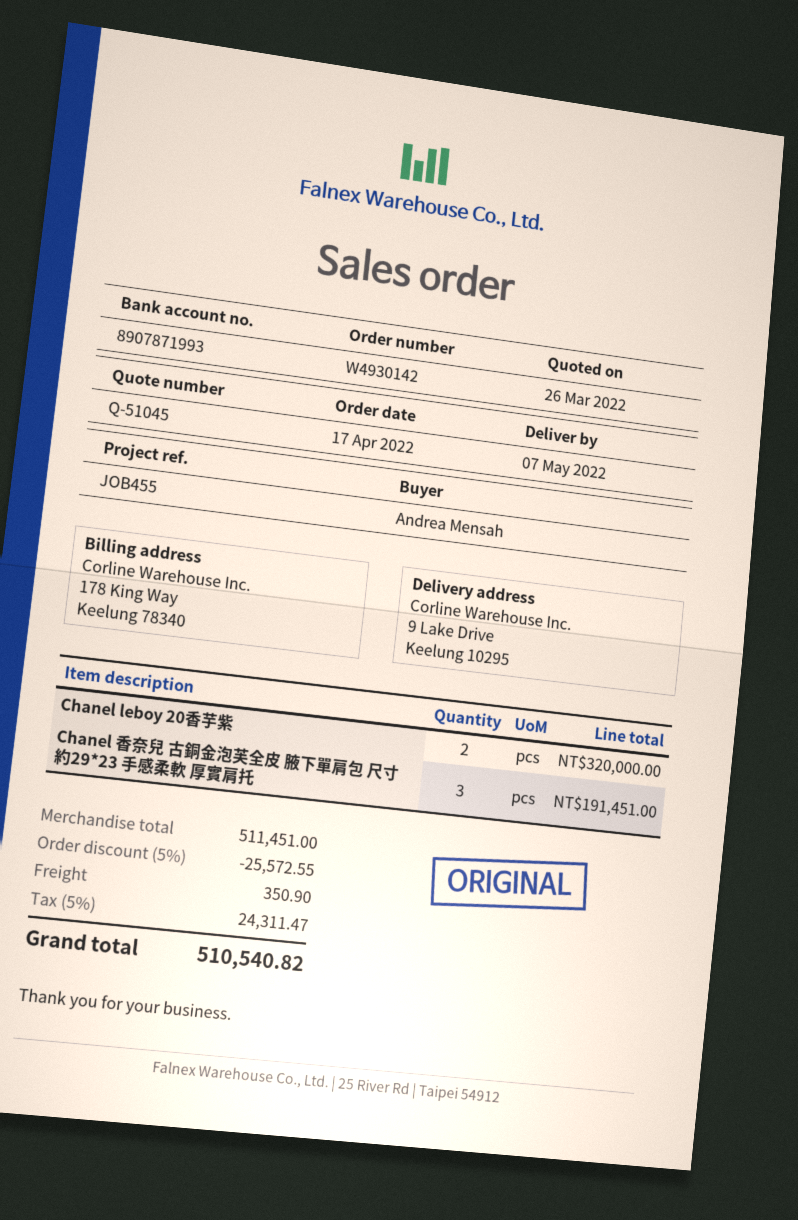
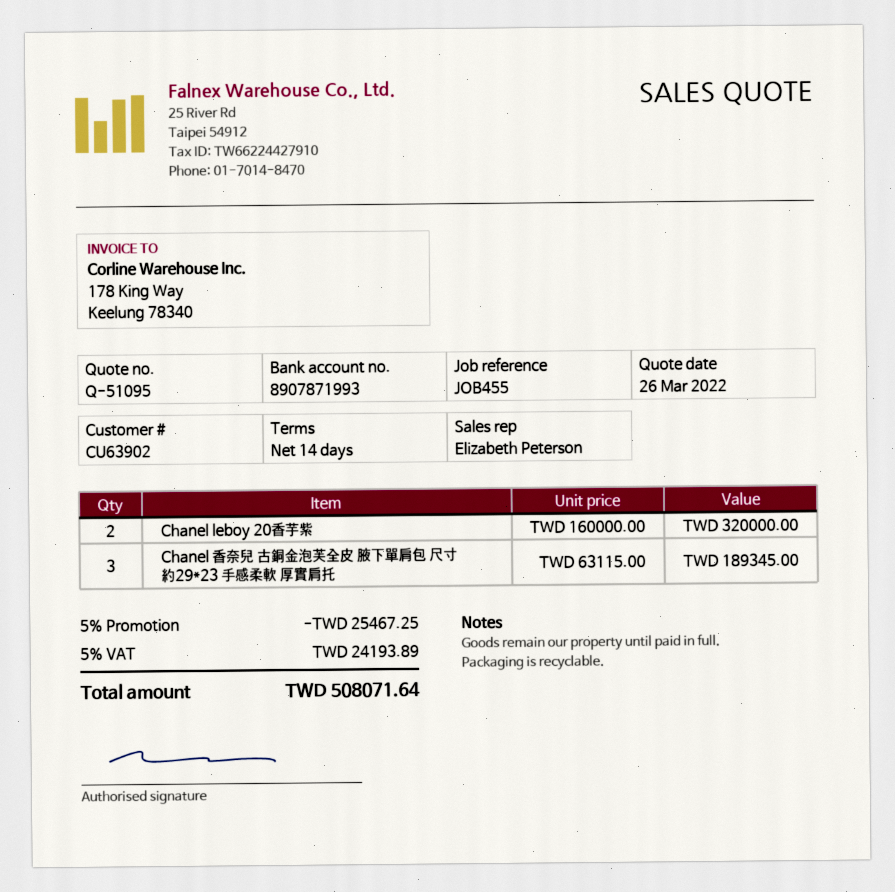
quote number: Q-51045 -> Q-51095
Chanel 香奈兒 古銅金泡芙全皮 腋下單肩包 尺寸約29*23 手感柔軟 厚實肩托: 3 for 191451.00 -> 3 for 189345.00
discount: 5% = 25572.55 -> 5% = 25467.25
shipping: 350.90 -> none
tax: 5% = 24311.47 -> 5% = 24193.89
total: 510540.82 -> 508071.64

